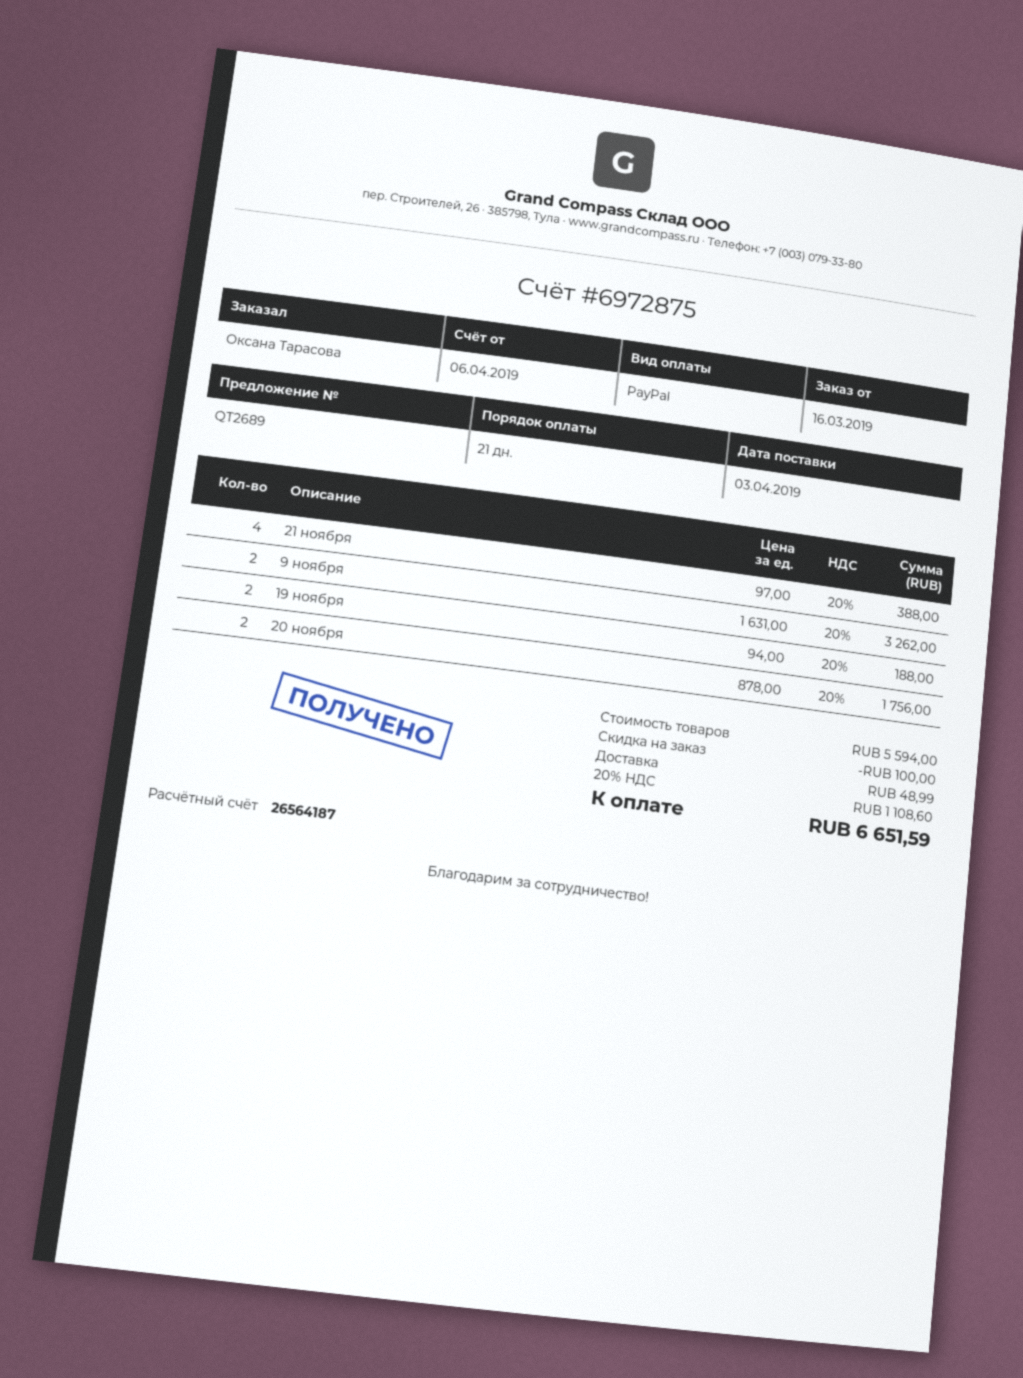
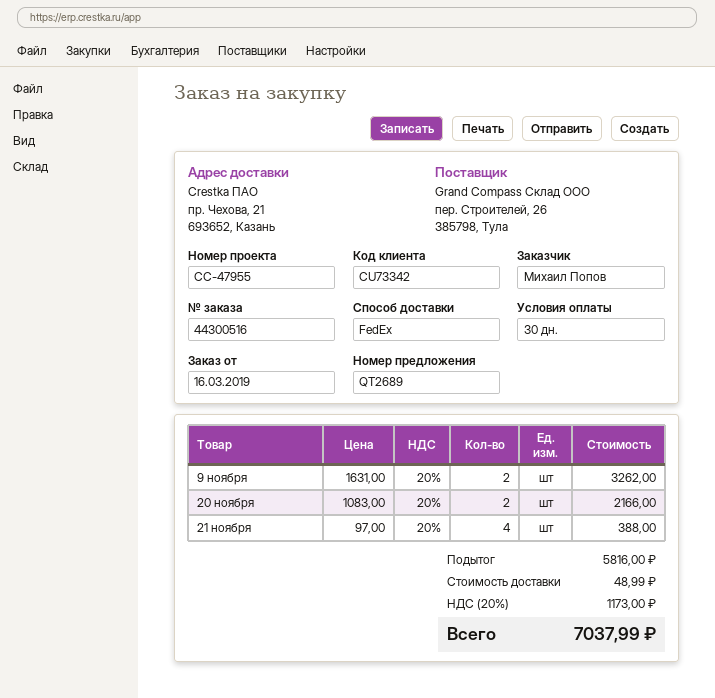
payment terms: 21 days -> 30 days
ordered by: Оксана Тарасова -> Михаил Попов
19 ноября: 2 x 94.00 = 188.00 -> none
20 ноября: 2 x 878.00 = 1756.00 -> 2 x 1083.00 = 2166.00
subtotal: 5594.00 -> 5816.00
discount: 100.00 -> none
tax: 20% = 1108.60 -> 20% = 1173.00
total: 6651.59 -> 7037.99

